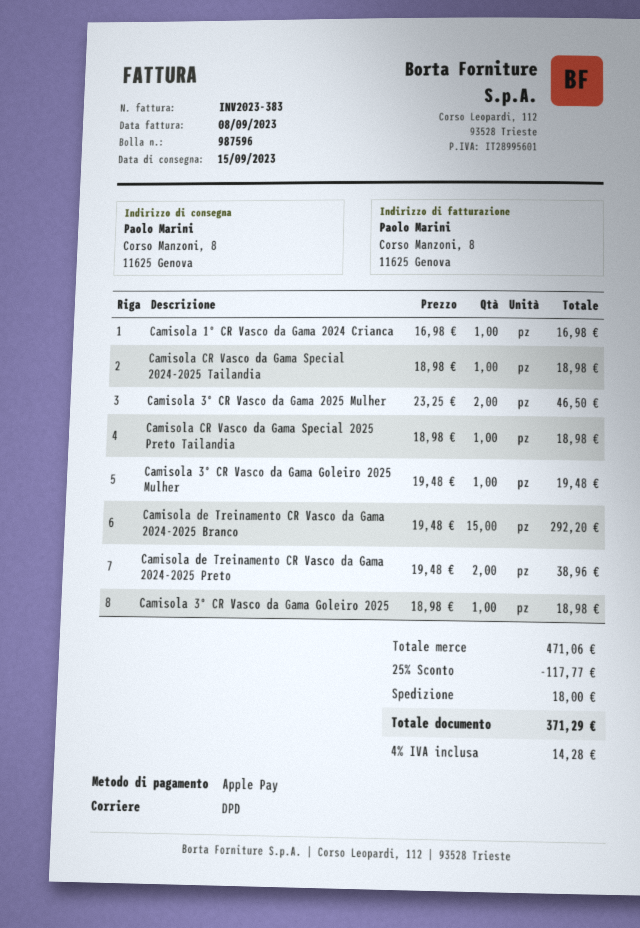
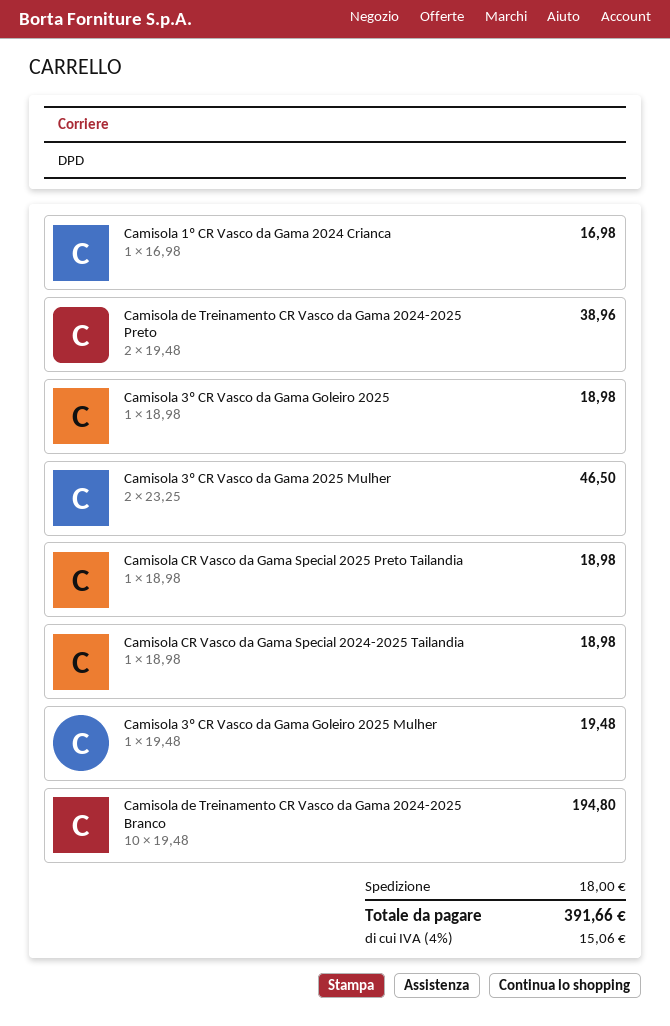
Camisola de Treinamento CR Vasco da Gama 2024-2025 Branco: 15 x 19.48 = 292.20 -> 10 x 19.48 = 194.80
discount: 25% = 117.77 -> none
tax: 4% = 14.28 -> 4% = 15.06
total: 371.29 -> 391.66

